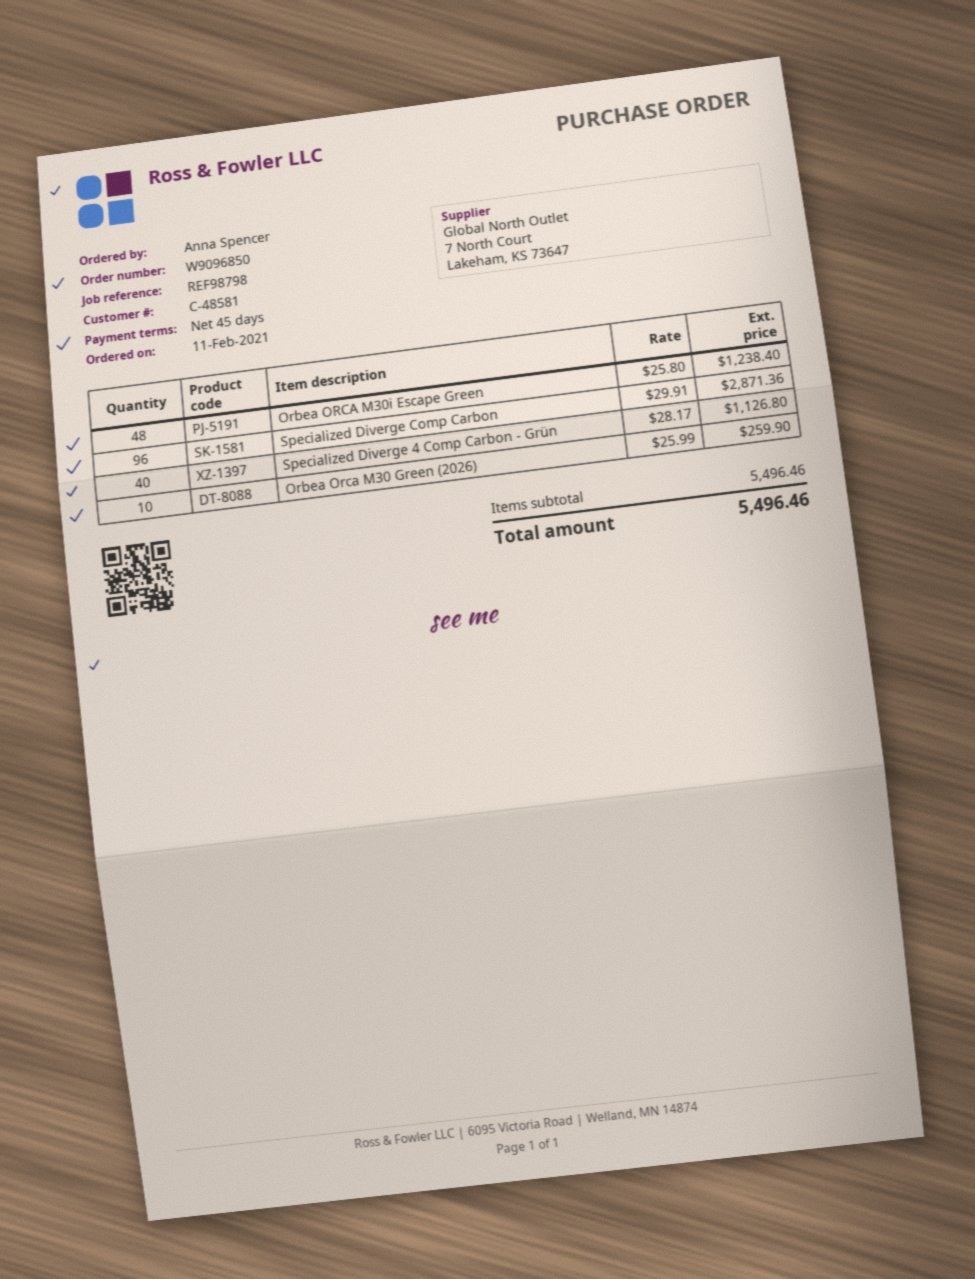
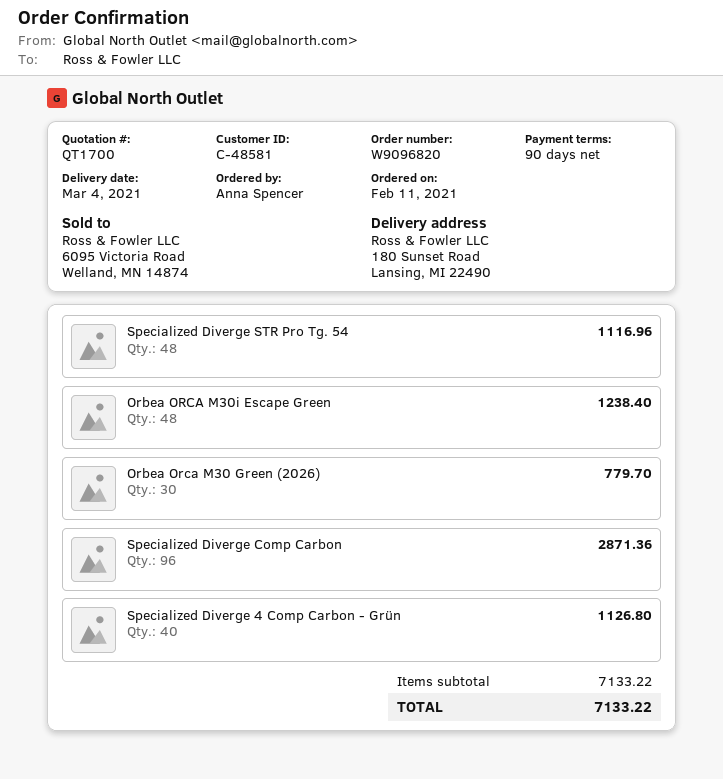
order number: W9096850 -> W9096820
payment terms: 45 days -> 90 days
Orbea Orca M30 Green (2026): 10 for 259.90 -> 30 for 779.70
Specialized Diverge STR Pro Tg. 54: none -> 48 for 1116.96
subtotal: 5496.46 -> 7133.22
total: 5496.46 -> 7133.22

